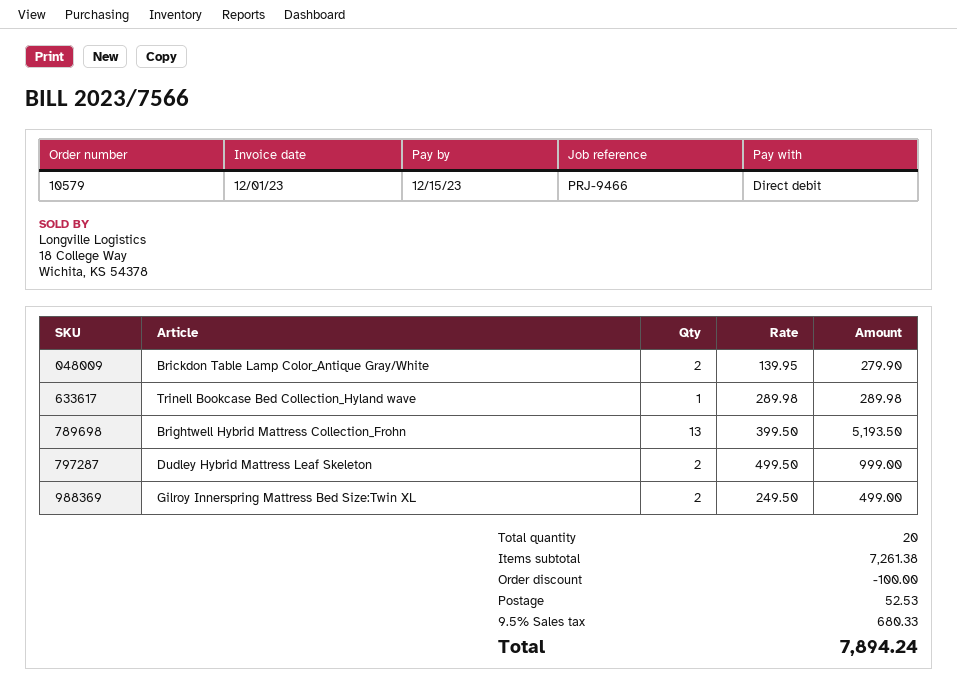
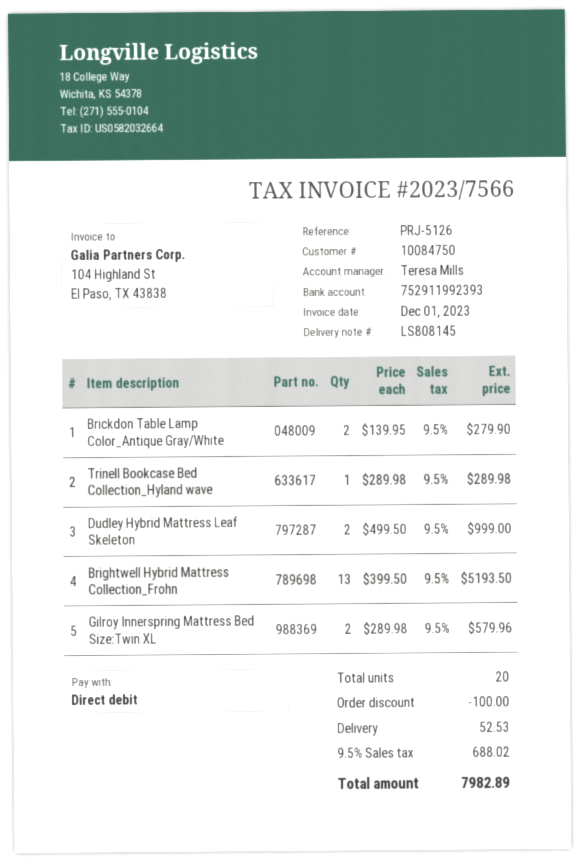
reference: PRJ-9466 -> PRJ-5126
Gilroy Innerspring Mattress Bed Size:Twin XL: 2 x 249.50 = 499.00 -> 2 x 289.98 = 579.96
tax: 9.5% = 680.33 -> 9.5% = 688.02
total: 7894.24 -> 7982.89

